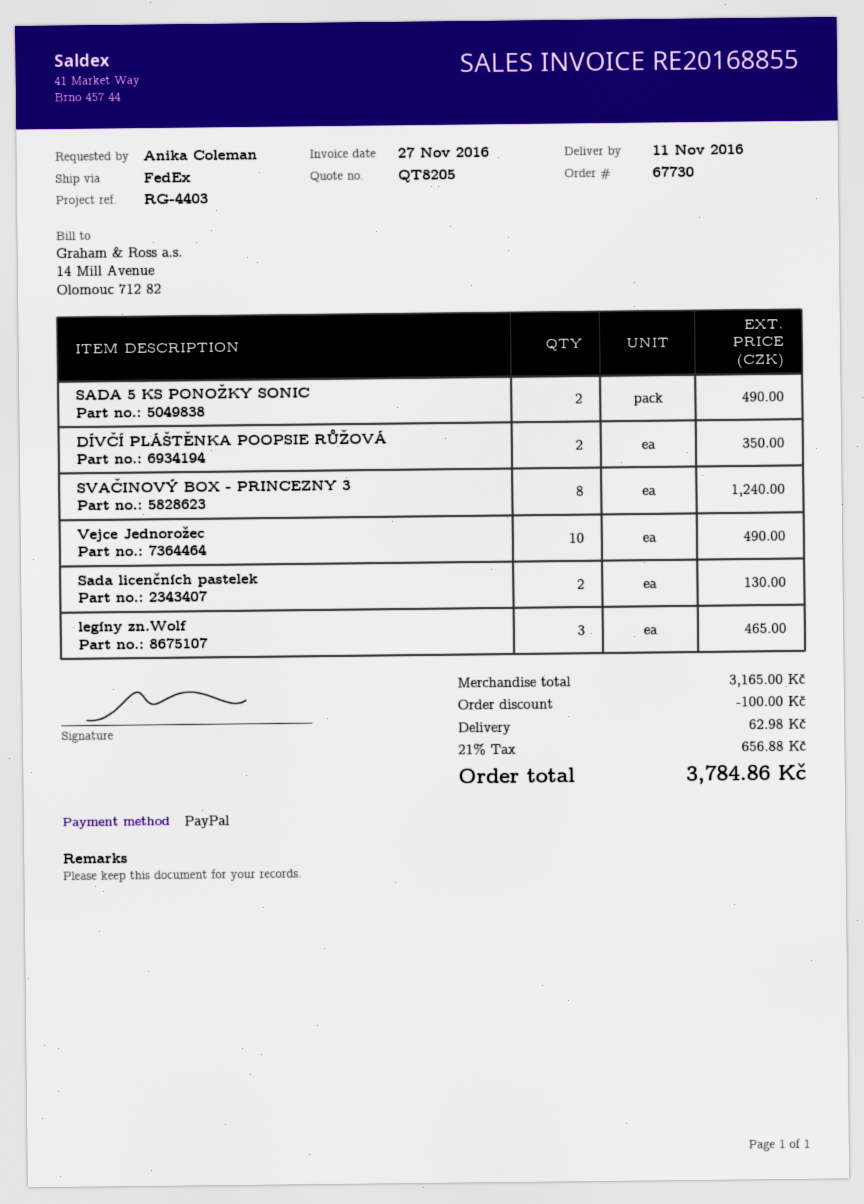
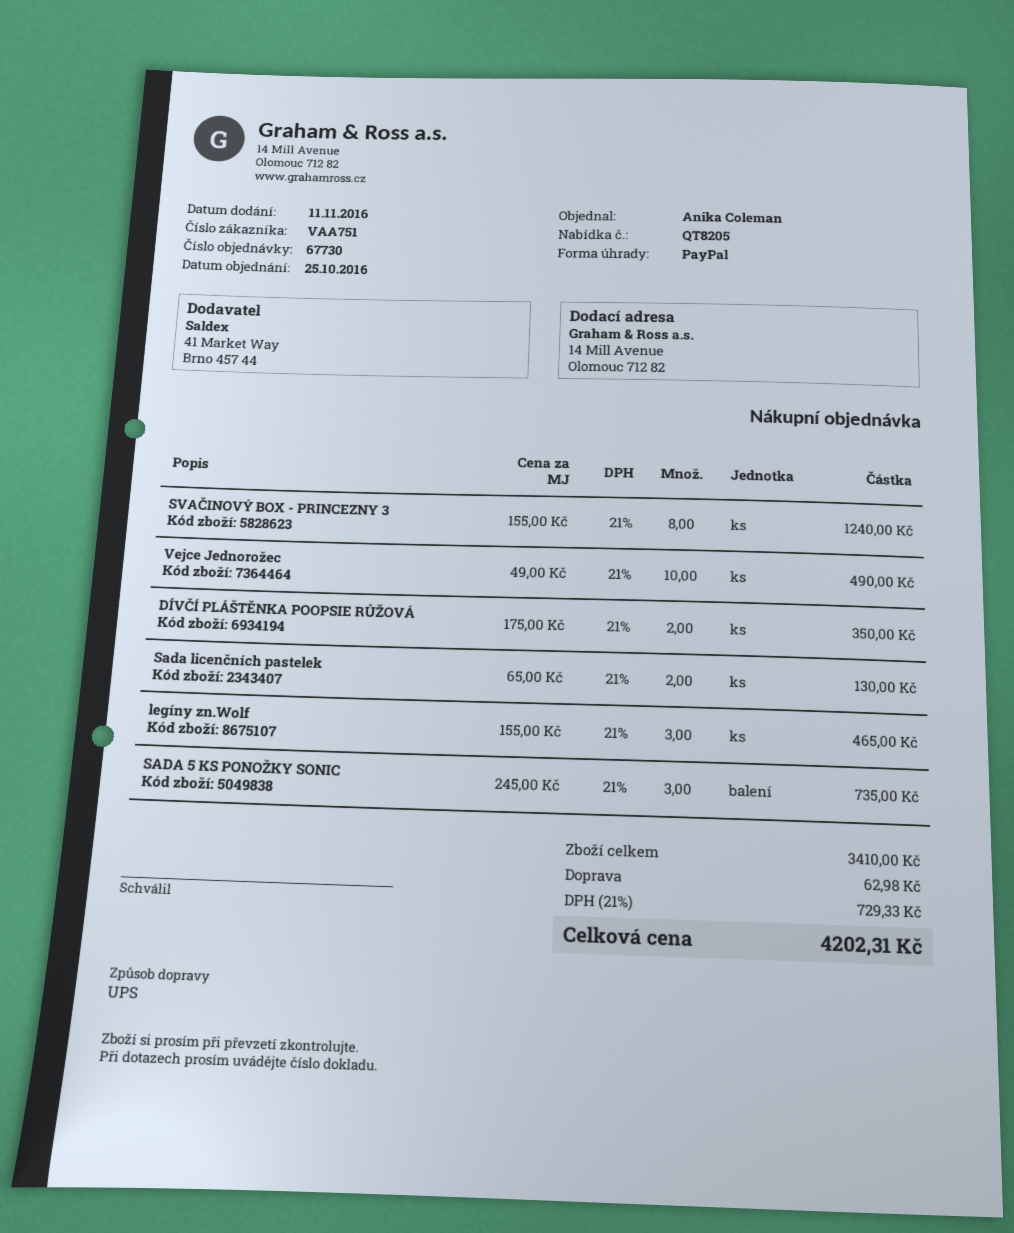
shipping method: FedEx -> UPS
SADA 5 KS PONOŽKY SONIC: 2 for 490.00 -> 3 for 735.00
subtotal: 3165.00 -> 3410.00
discount: 100.00 -> none
tax: 21% = 656.88 -> 21% = 729.33
total: 3784.86 -> 4202.31

